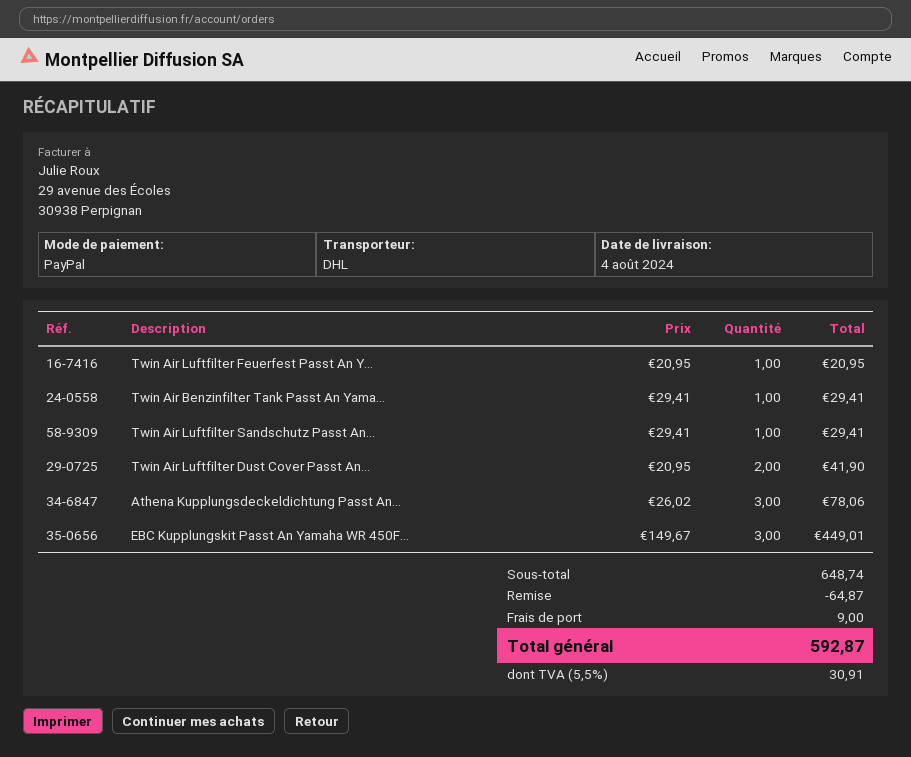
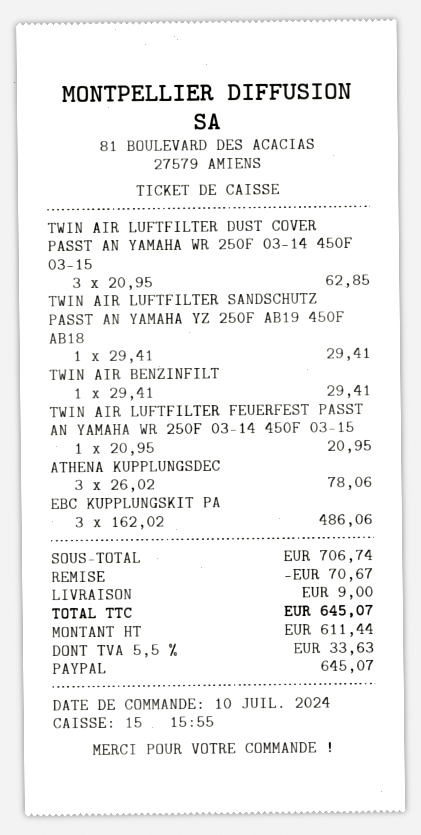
Twin Air Luftfilter Dust Cover Passt An...: 2 x 20.95 = 41.90 -> 3 x 20.95 = 62.85
EBC Kupplungskit Passt An Yamaha WR 450F...: 3 x 149.67 = 449.01 -> 3 x 162.02 = 486.06
subtotal: 648.74 -> 706.74
discount: 64.87 -> 70.67
tax: 5.5% = 30.91 -> 5.5% = 33.63
total: 592.87 -> 645.07

